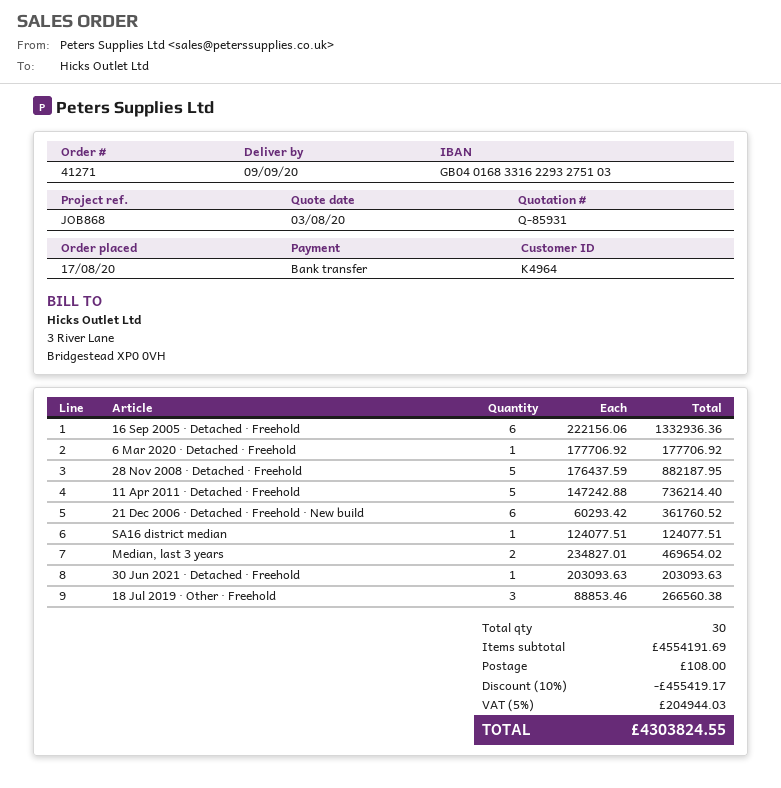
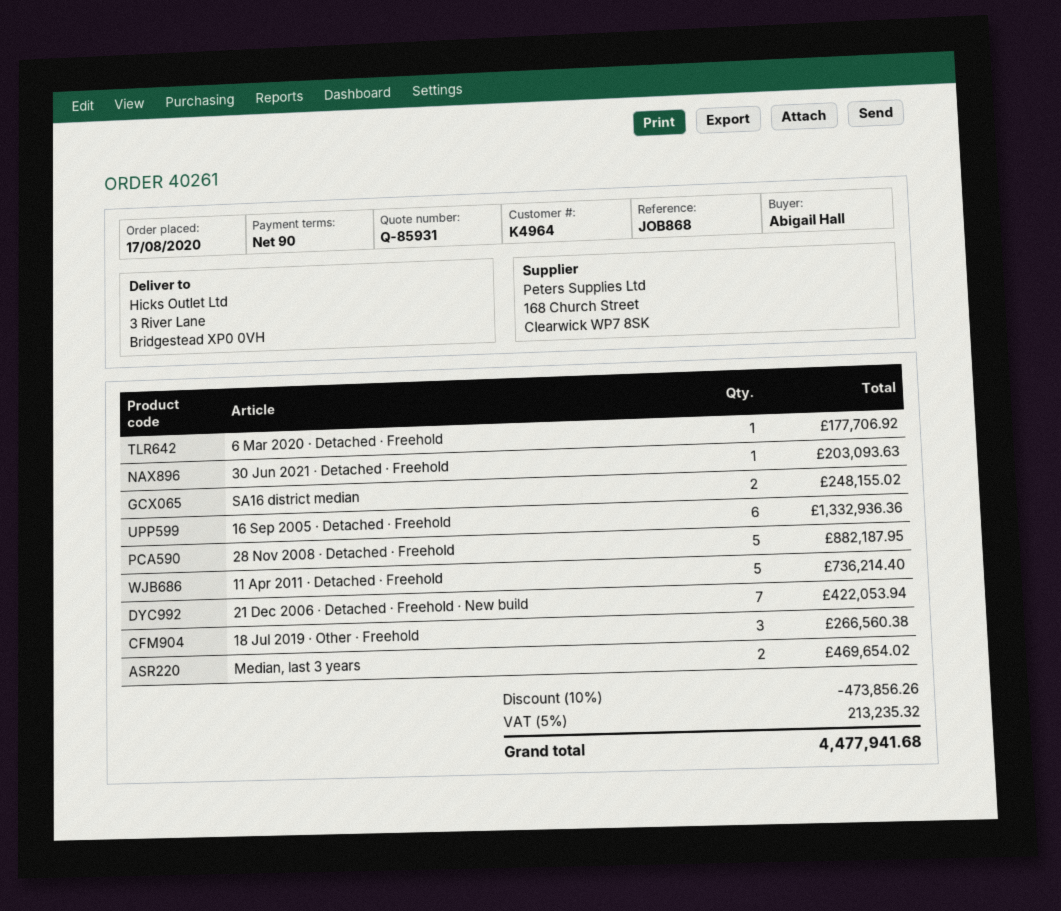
order number: 41271 -> 40261
21 Dec 2006 · Detached · Freehold · New build: 6 for 361760.52 -> 7 for 422053.94
SA16 district median: 1 for 124077.51 -> 2 for 248155.02
discount: 10% = 455419.17 -> 10% = 473856.26
shipping: 108.00 -> none
tax: 5% = 204944.03 -> 5% = 213235.32
total: 4303824.55 -> 4477941.68

